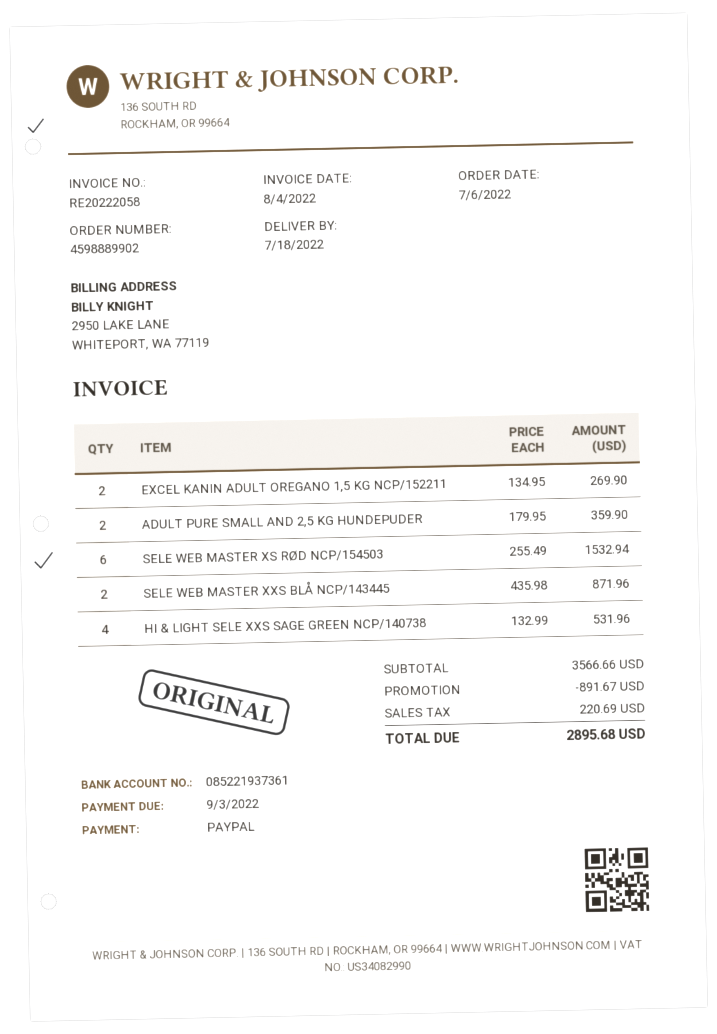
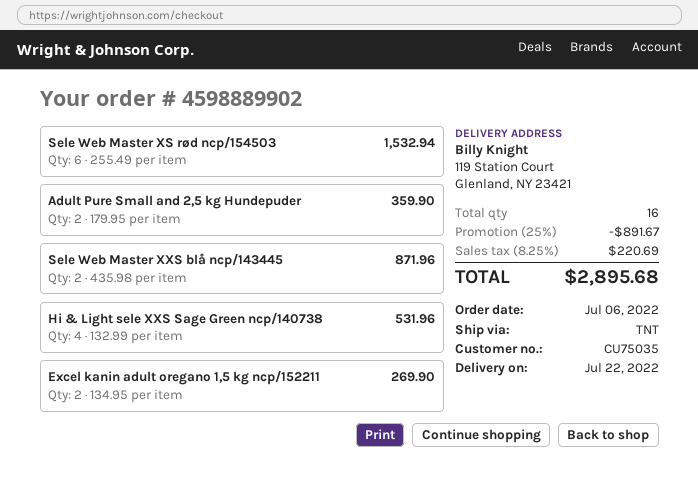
delivery date: 2022-07-18 -> 2022-07-22

